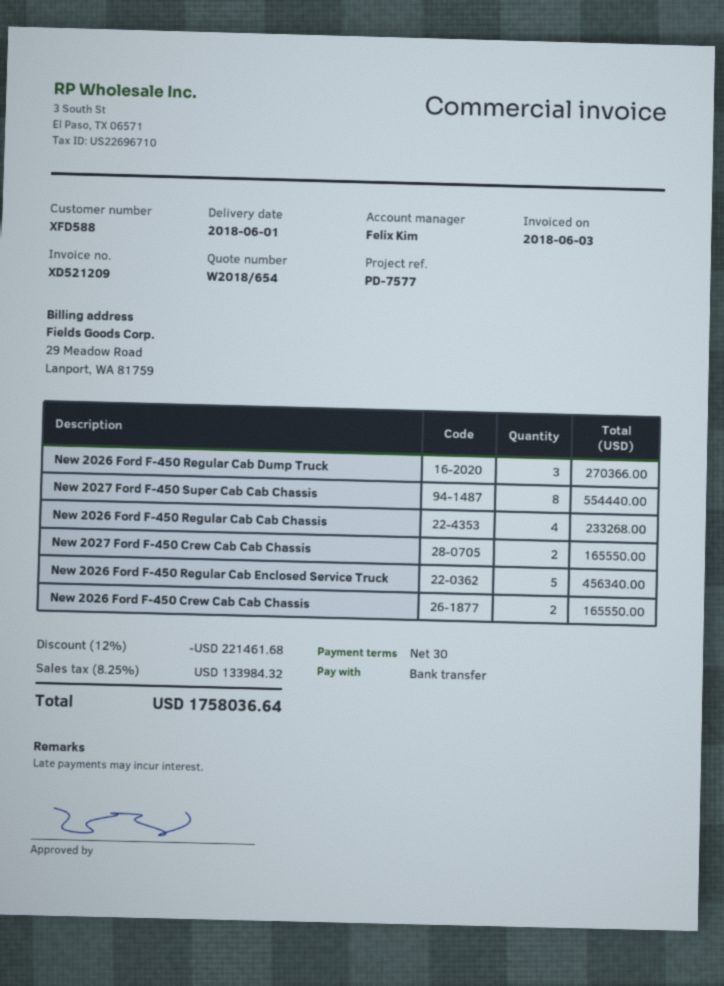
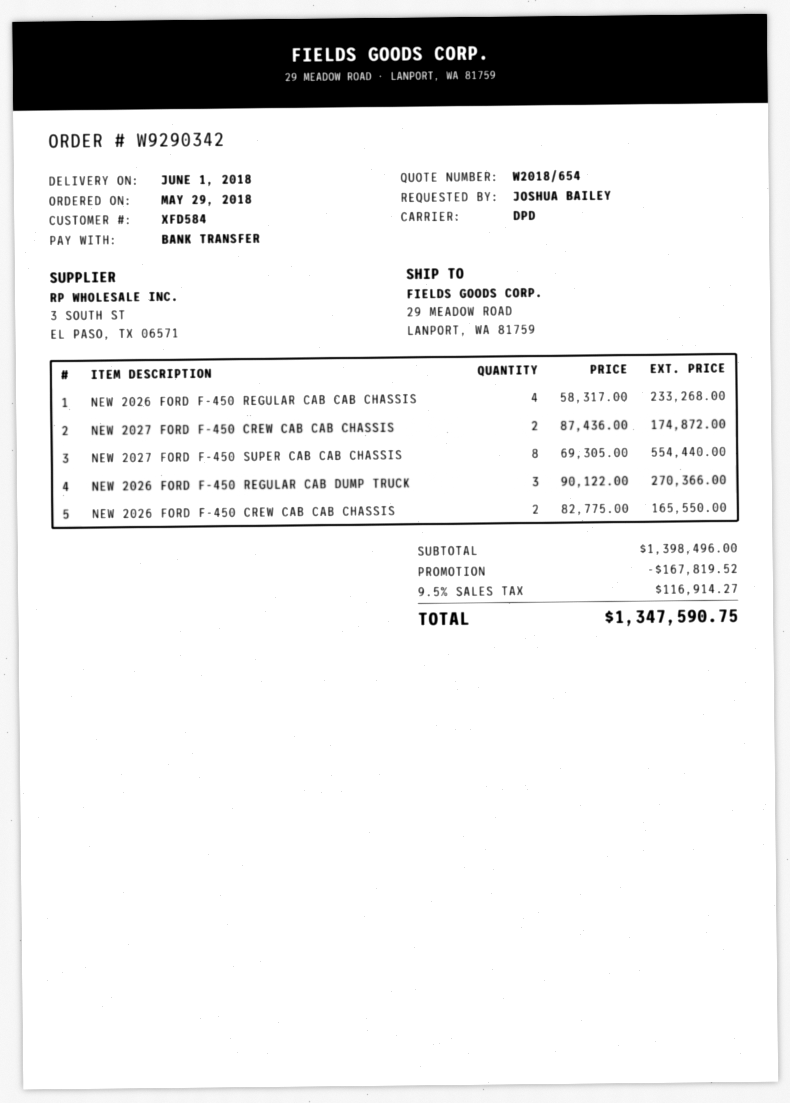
customer number: XFD588 -> XFD584
New 2027 Ford F-450 Crew Cab Cab Chassis: 2 for 165550.00 -> 2 for 174872.00
New 2026 Ford F-450 Regular Cab Enclosed Service Truck: 5 for 456340.00 -> none
discount: 221461.68 -> 167819.52
tax: 8.25% = 133984.32 -> 9.5% = 116914.27
total: 1758036.64 -> 1347590.75

